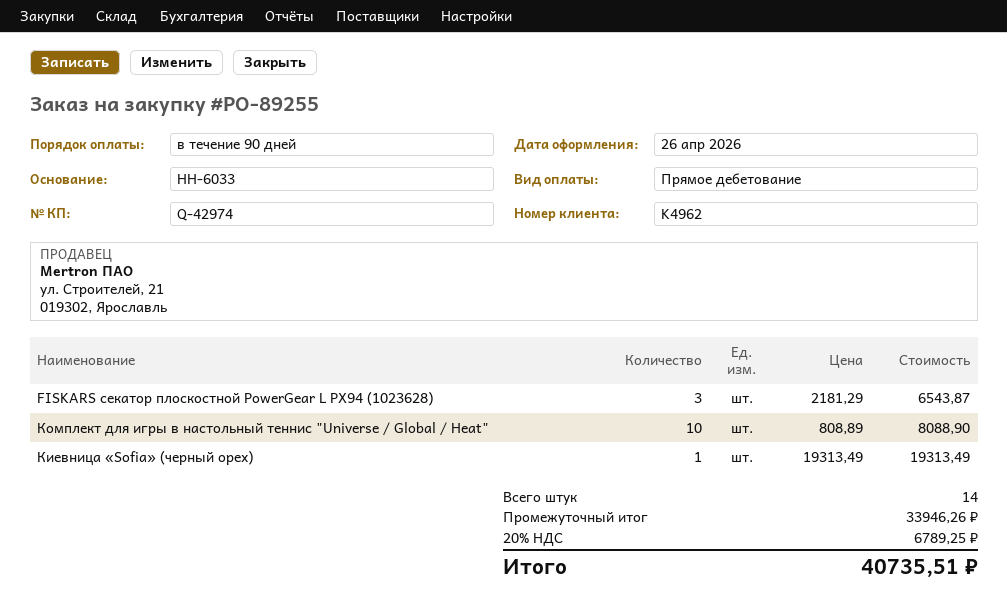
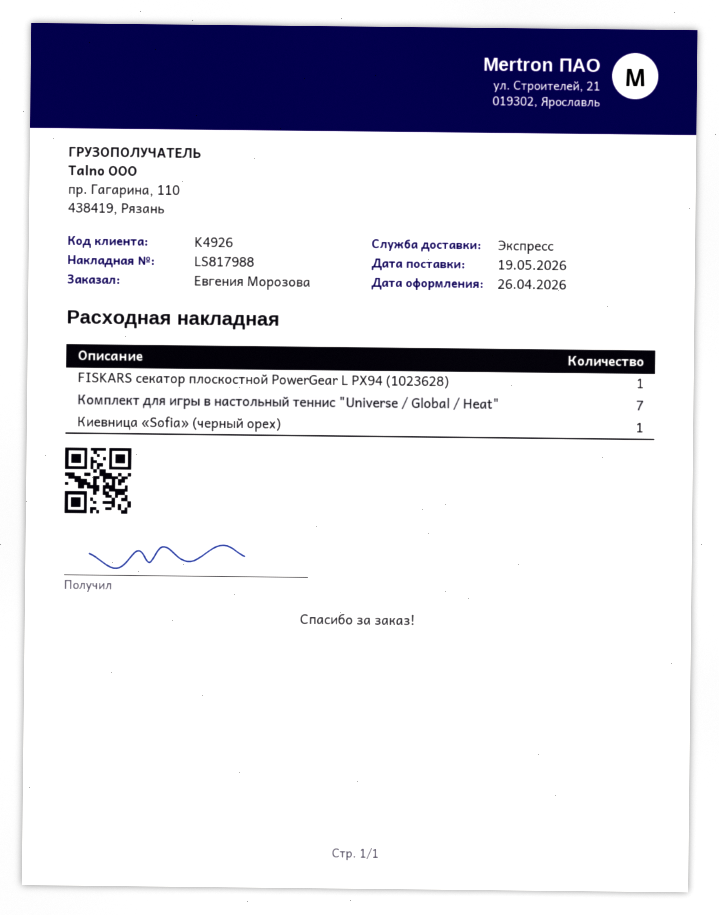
customer number: K4962 -> K4926
FISKARS секатор плоскостной PowerGear L PX94 (1023628): 3 -> 1
Комплект для игры в настольный теннис "Universe / Global / Heat": 10 -> 7

